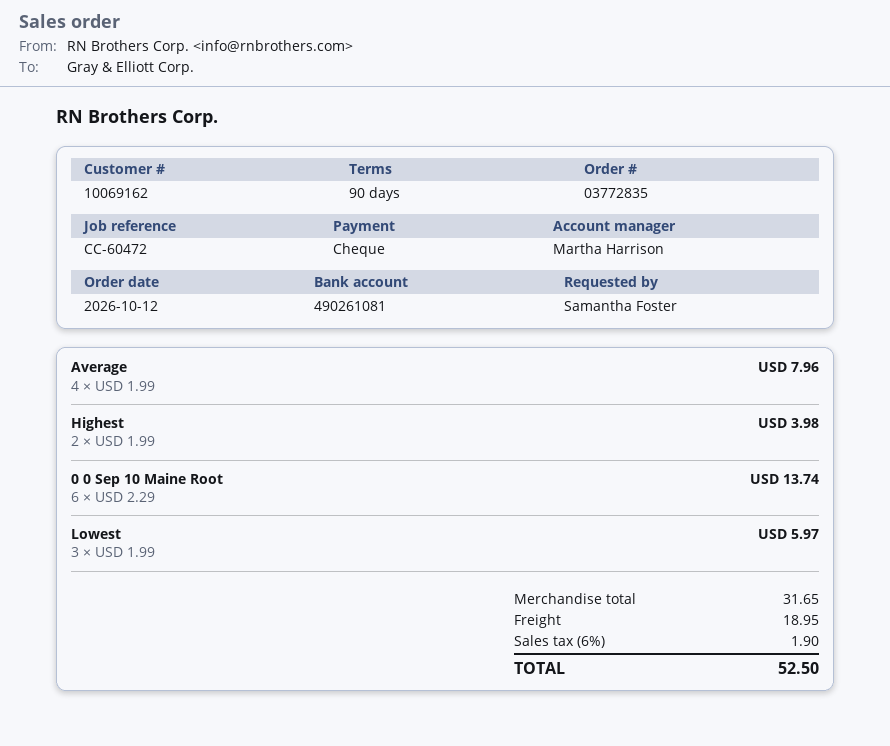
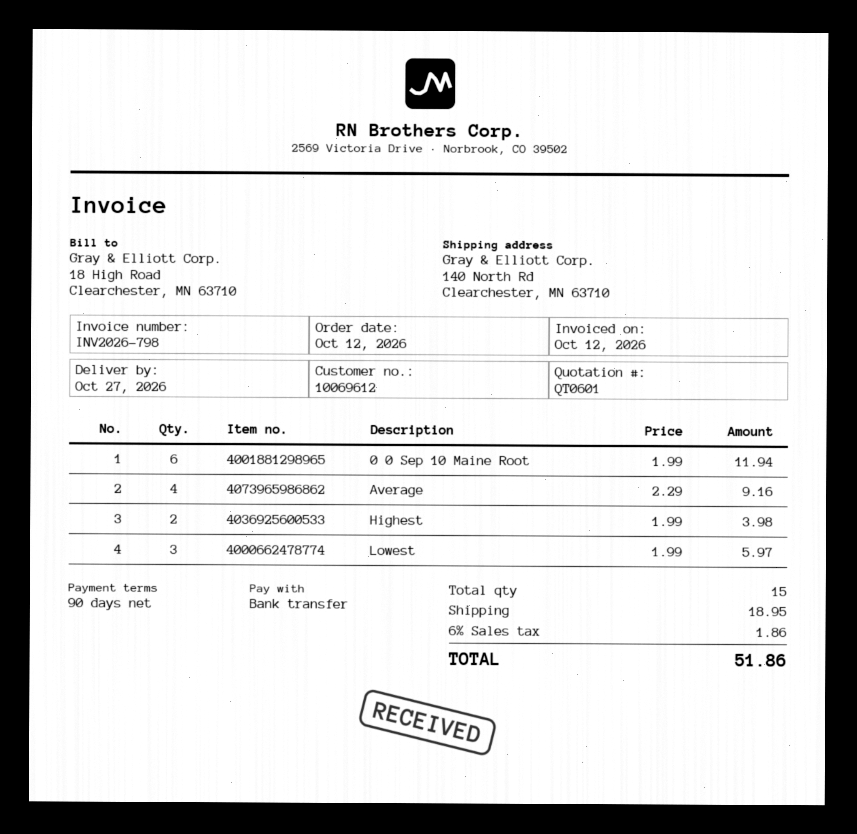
customer number: 10069162 -> 10069612
payment method: cheque -> bank transfer
Average: 4 x 1.99 = 7.96 -> 4 x 2.29 = 9.16
0 0 Sep 10 Maine Root: 6 x 2.29 = 13.74 -> 6 x 1.99 = 11.94
tax: 6% = 1.90 -> 6% = 1.86
total: 52.50 -> 51.86

